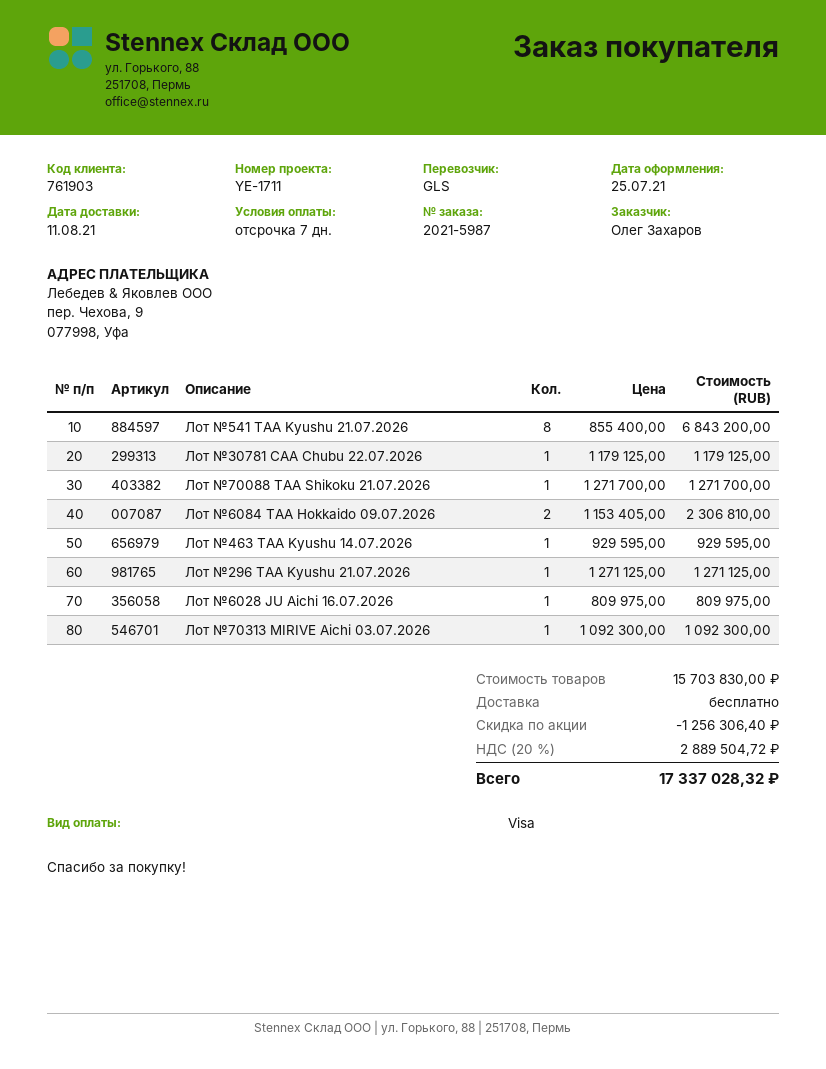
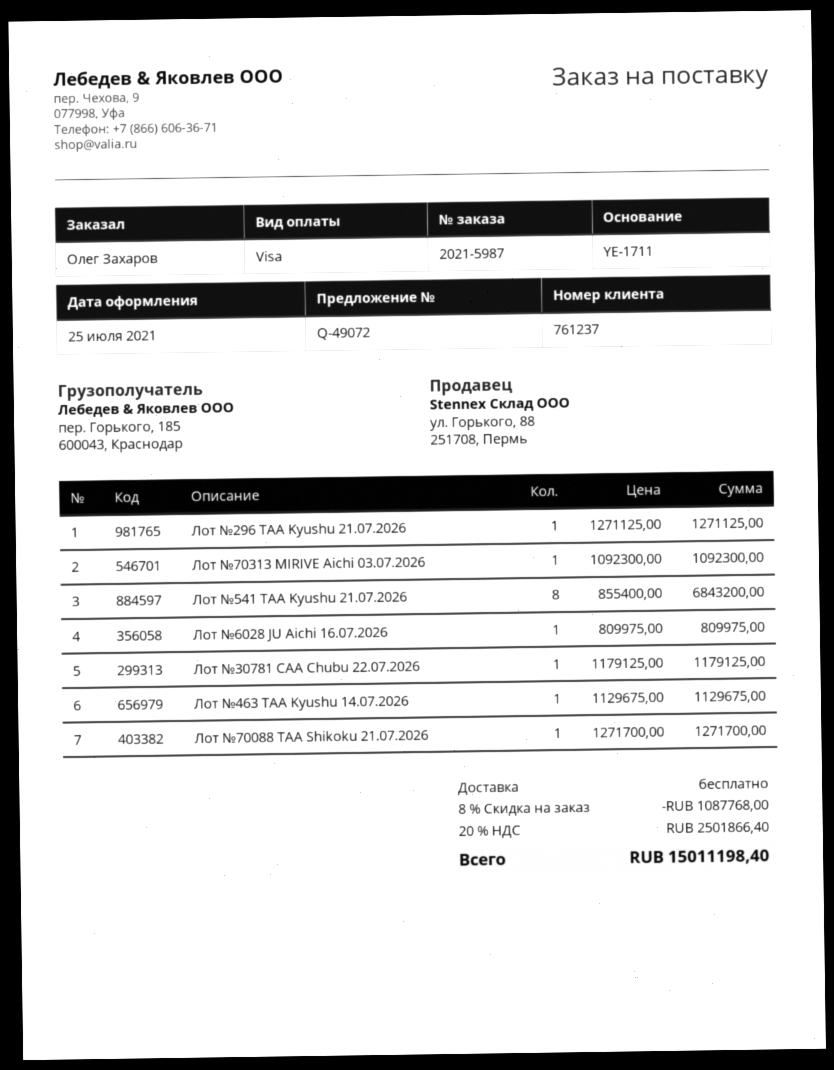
customer number: 761903 -> 761237
Лот №6084 TAA Hokkaido 09.07.2026: 2 x 1153405.00 = 2306810.00 -> none
Лот №463 TAA Kyushu 14.07.2026: 1 x 929595.00 = 929595.00 -> 1 x 1129675.00 = 1129675.00
discount: 1256306.40 -> 1087768.00
tax: 20% = 2889504.72 -> 20% = 2501866.40
total: 17337028.32 -> 15011198.40

